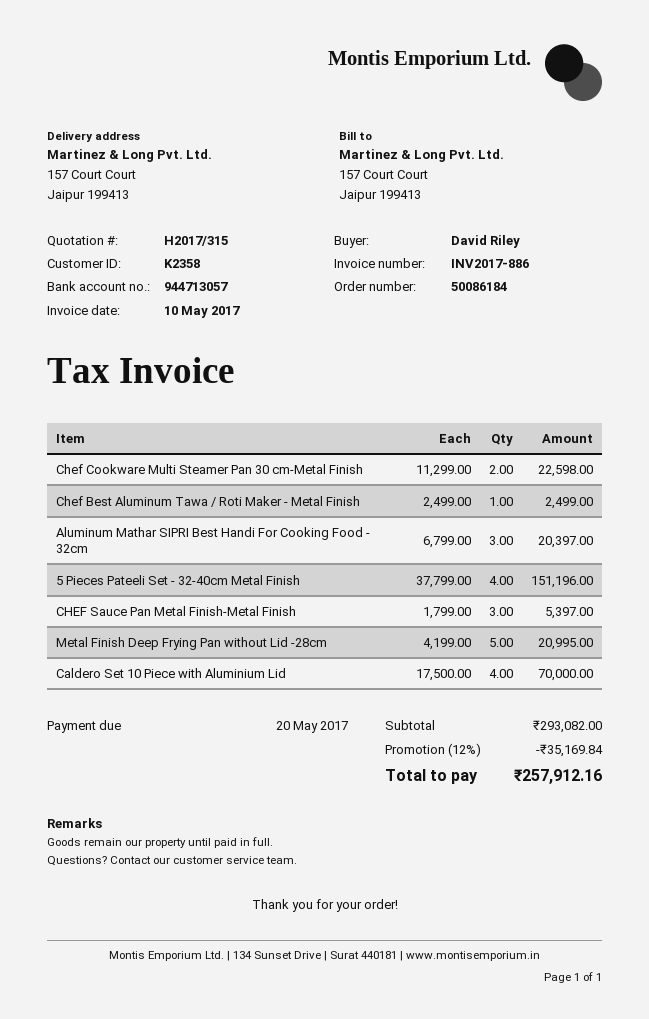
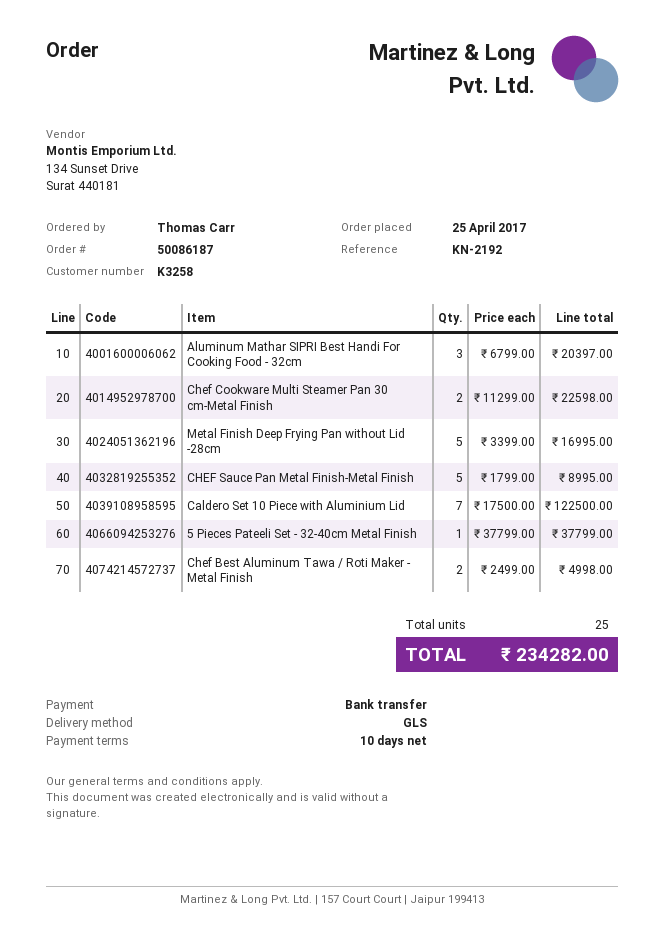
order number: 50086184 -> 50086187
customer number: K2358 -> K3258
ordered by: David Riley -> Thomas Carr
Chef Best Aluminum Tawa / Roti Maker - Metal Finish: 1 x 2499.00 = 2499.00 -> 2 x 2499.00 = 4998.00
5 Pieces Pateeli Set - 32-40cm Metal Finish: 4 x 37799.00 = 151196.00 -> 1 x 37799.00 = 37799.00
CHEF Sauce Pan Metal Finish-Metal Finish: 3 x 1799.00 = 5397.00 -> 5 x 1799.00 = 8995.00
Metal Finish Deep Frying Pan without Lid -28cm: 5 x 4199.00 = 20995.00 -> 5 x 3399.00 = 16995.00
Caldero Set 10 Piece with Aluminium Lid: 4 x 17500.00 = 70000.00 -> 7 x 17500.00 = 122500.00
discount: 12% = 35169.84 -> none
total: 257912.16 -> 234282.00

